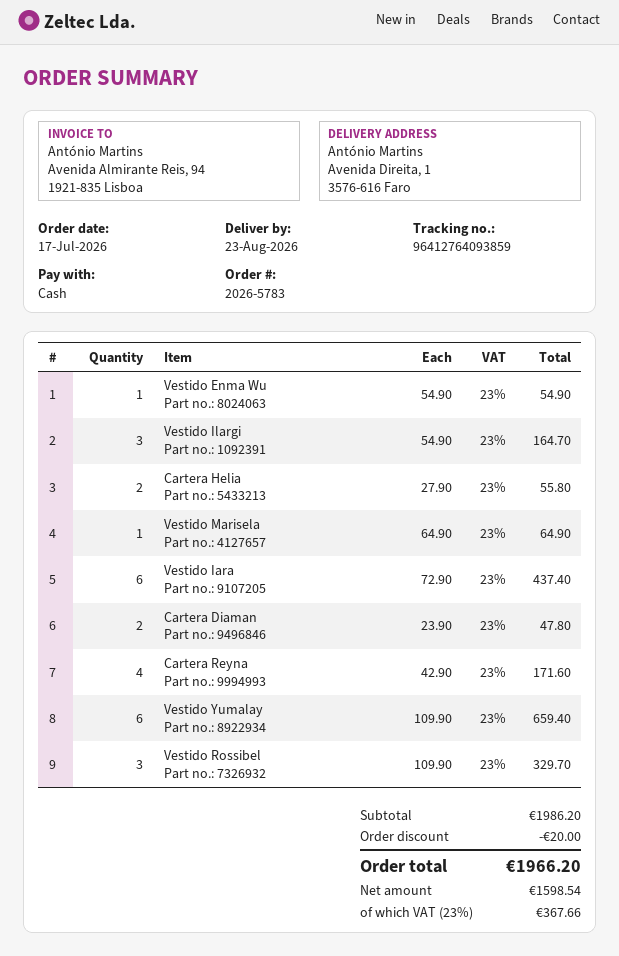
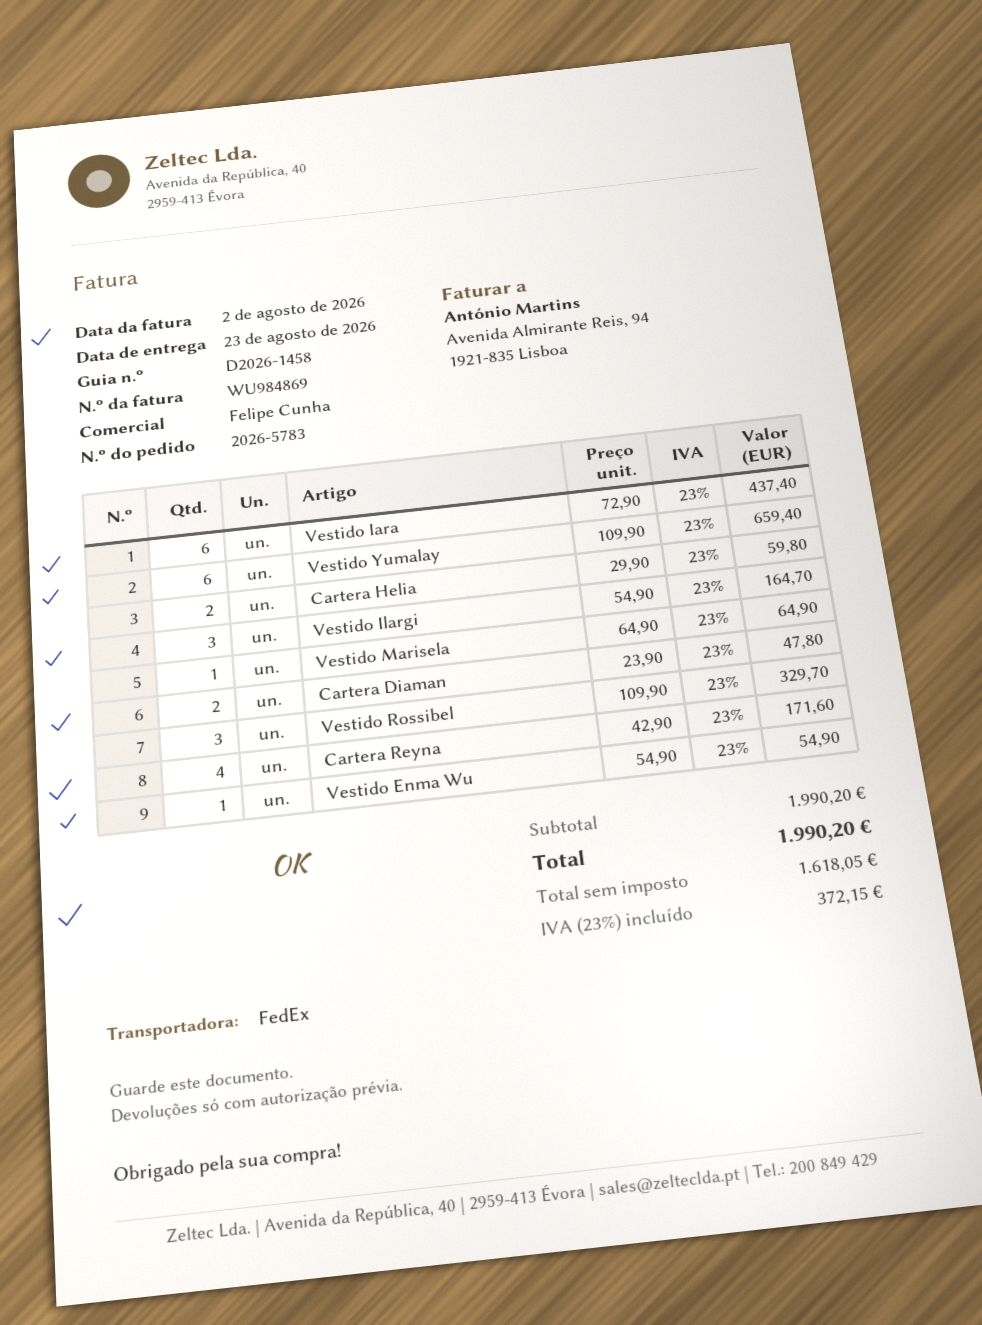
Cartera Helia: 2 x 27.90 = 55.80 -> 2 x 29.90 = 59.80
subtotal: 1986.20 -> 1990.20
discount: 20.00 -> none
net: 1598.54 -> 1618.05
tax: 23% = 367.66 -> 23% = 372.15
total: 1966.20 -> 1990.20

